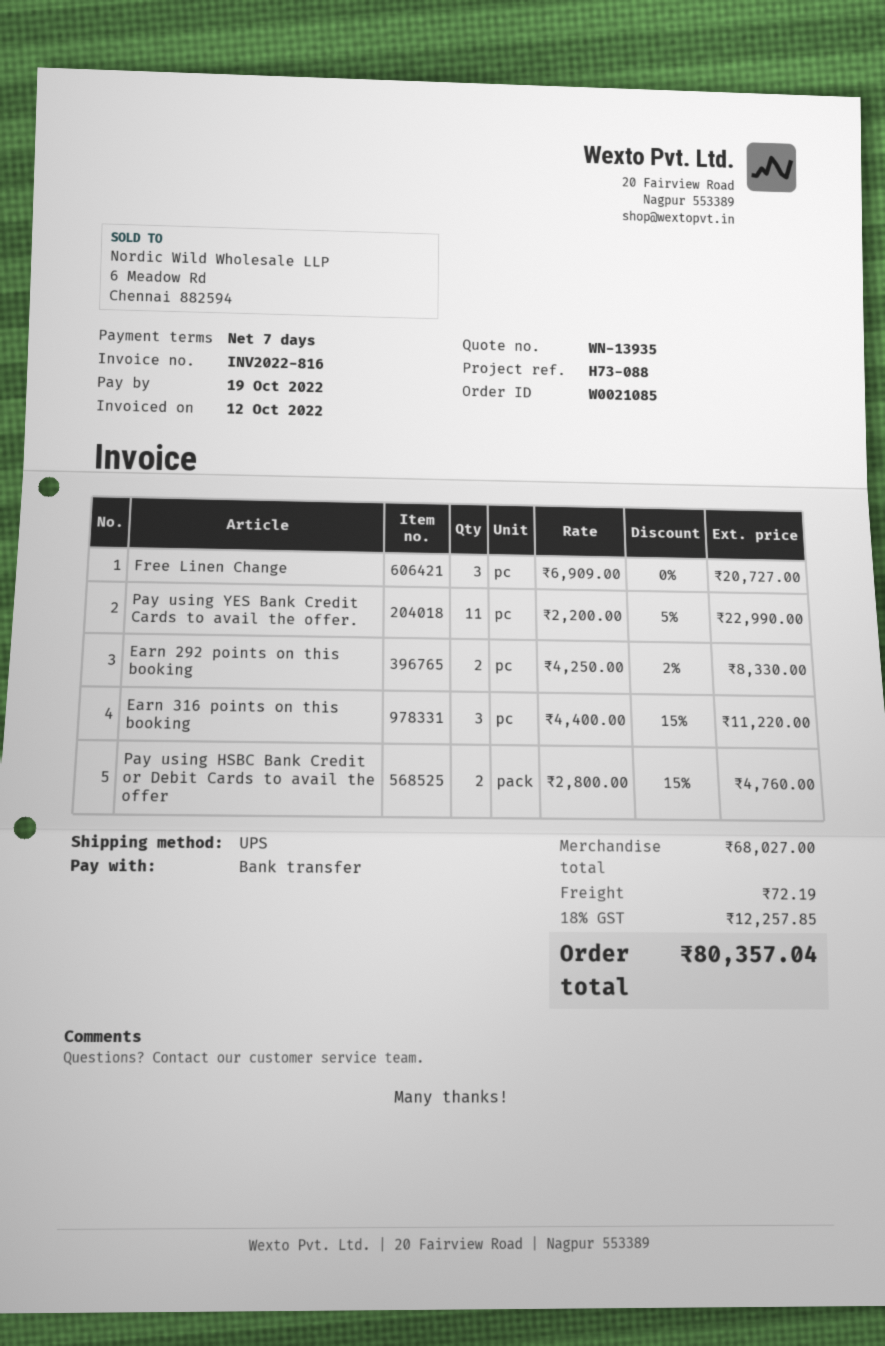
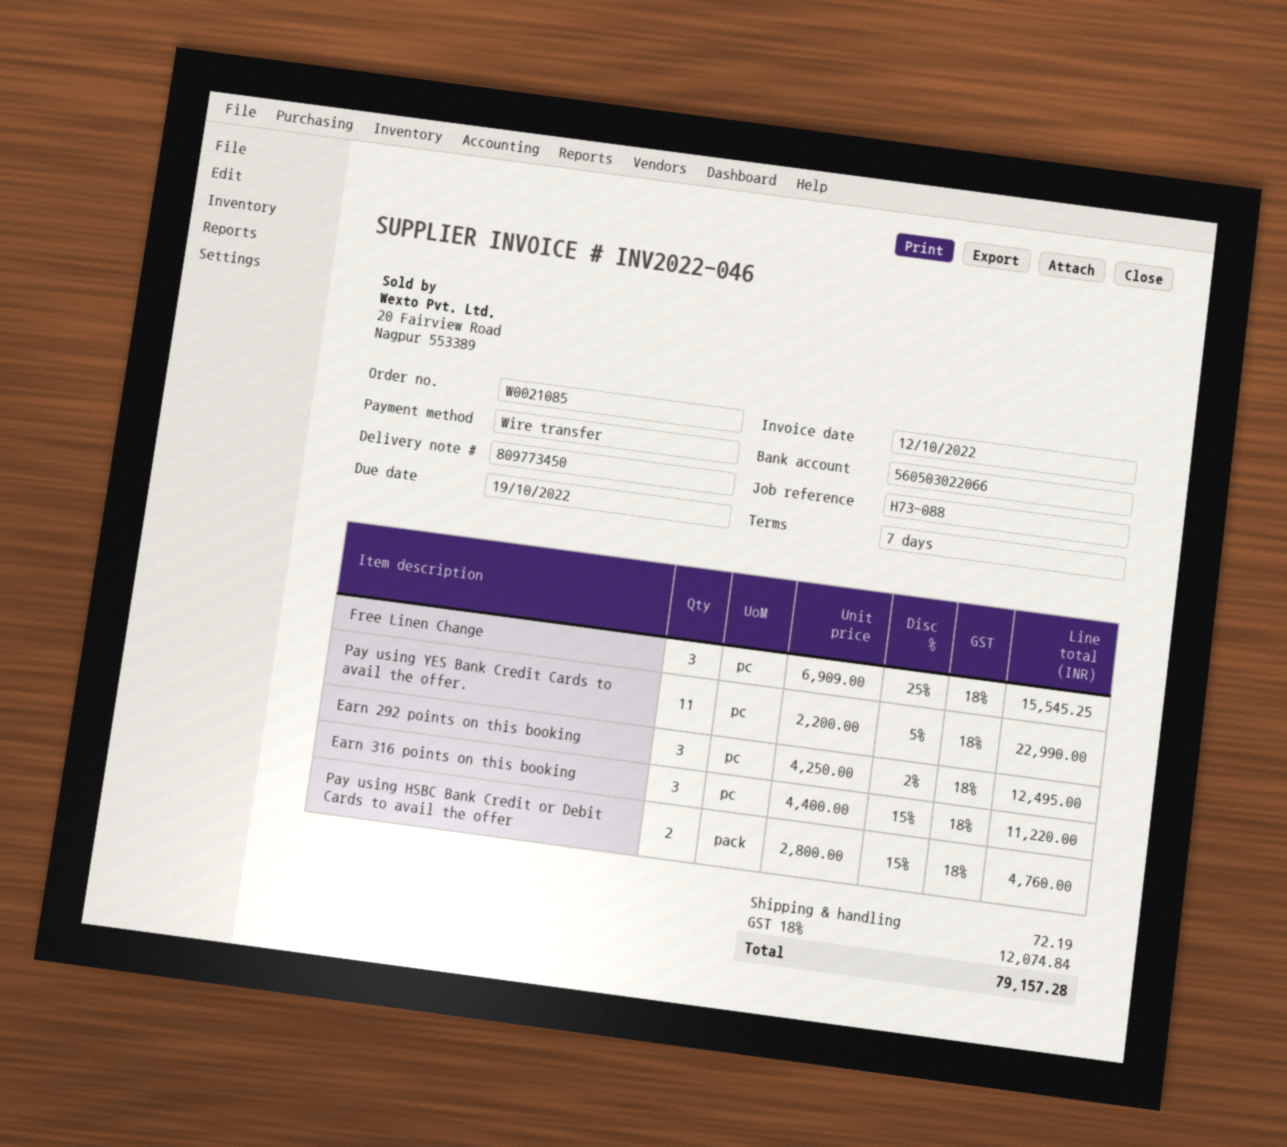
invoice number: INV2022-816 -> INV2022-046
Free Linen Change: 3 x 6909.00 = 20727.00 -> 3 x 6909.00 - 25% = 15545.25
Earn 292 points on this booking: 2 x 4250.00 - 2% = 8330.00 -> 3 x 4250.00 - 2% = 12495.00
tax: 18% = 12257.85 -> 18% = 12074.84
total: 80357.04 -> 79157.28

